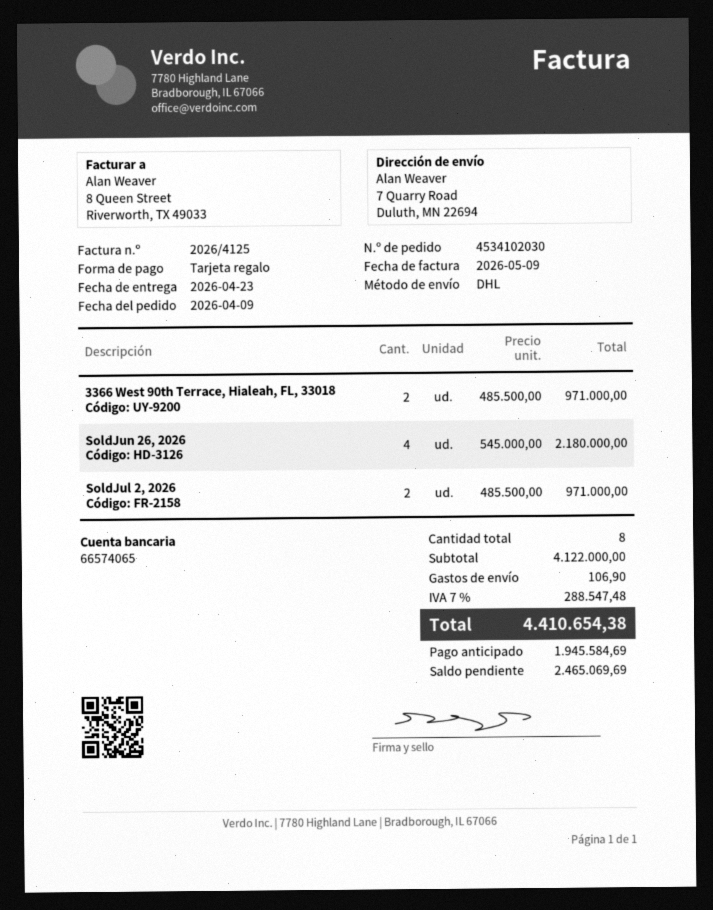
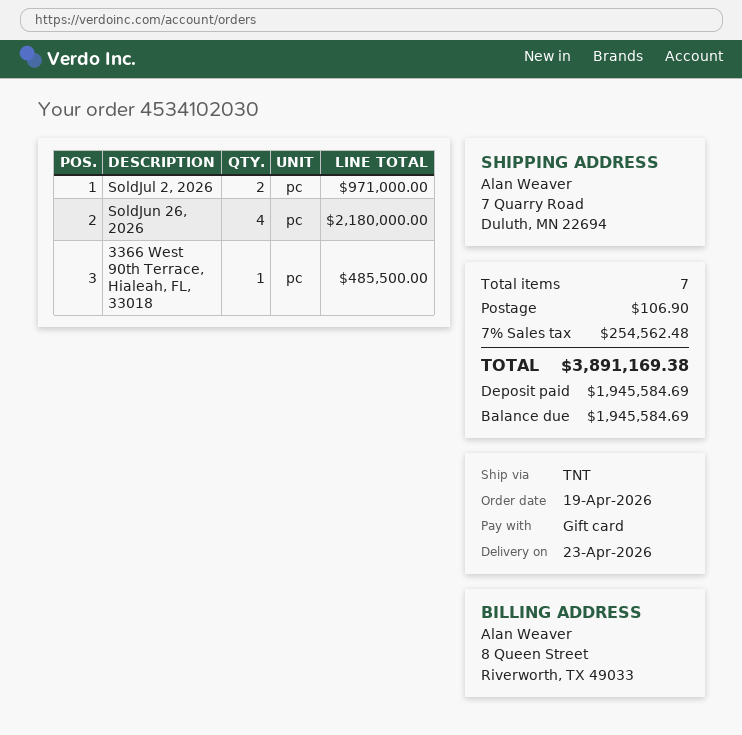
order date: 2026-04-09 -> 2026-04-19
shipping method: DHL -> TNT
3366 West 90th Terrace, Hialeah, FL, 33018: 2 for 971000.00 -> 1 for 485500.00
total quantity: 8 -> 7
tax: 7% = 288547.48 -> 7% = 254562.48
total: 4410654.38 -> 3891169.38
balance: 2465069.69 -> 1945584.69

